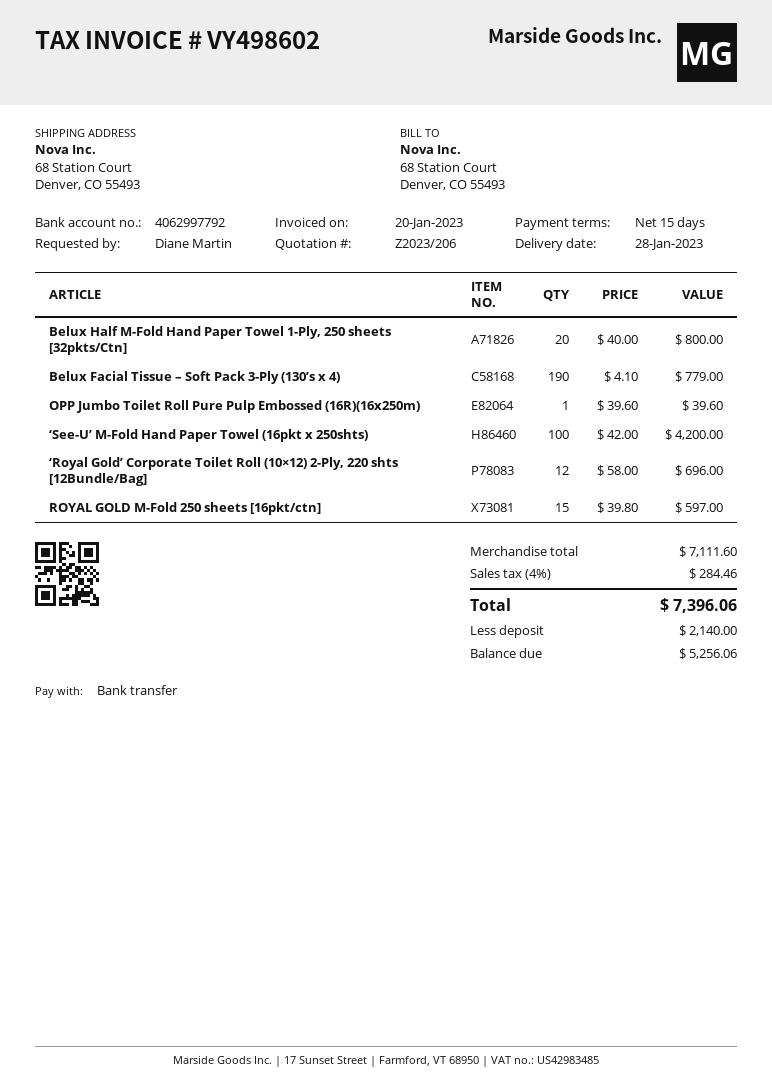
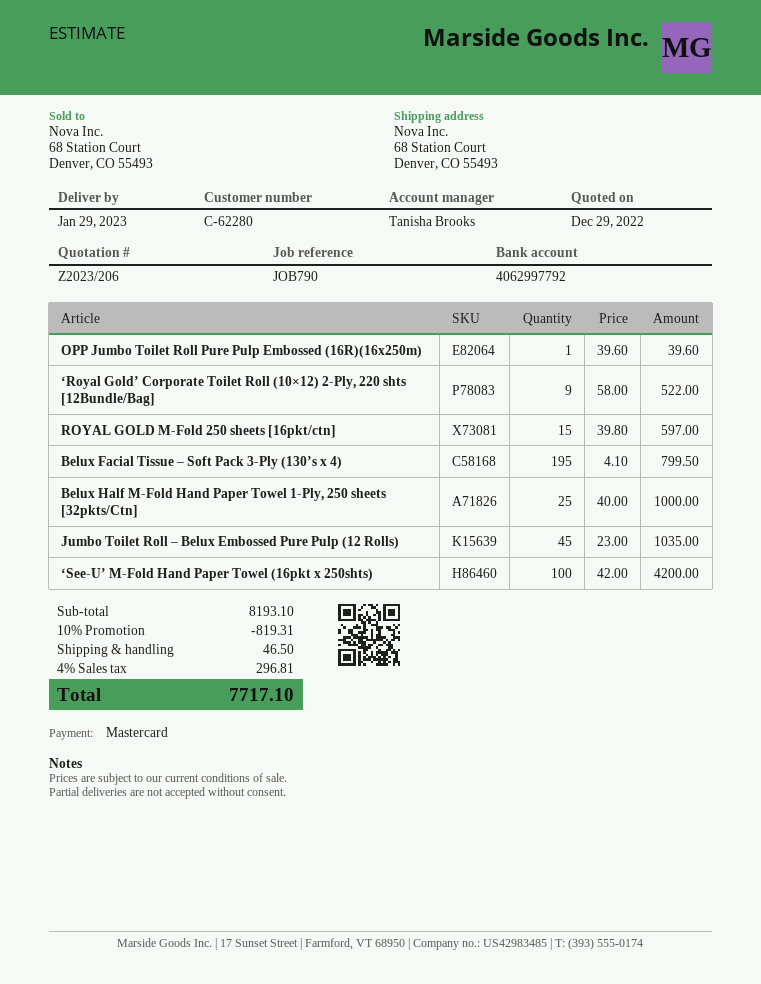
delivery date: 2023-01-28 -> 2023-01-29
payment method: bank transfer -> Mastercard
Belux Half M-Fold Hand Paper Towel 1-Ply, 250 sheets [32pkts/Ctn]: 20 x 40.00 = 800.00 -> 25 x 40.00 = 1000.00
Belux Facial Tissue – Soft Pack 3-Ply (130’s x 4): 190 x 4.10 = 779.00 -> 195 x 4.10 = 799.50
‘Royal Gold’ Corporate Toilet Roll (10×12) 2-Ply, 220 shts [12Bundle/Bag]: 12 x 58.00 = 696.00 -> 9 x 58.00 = 522.00
Jumbo Toilet Roll – Belux Embossed Pure Pulp (12 Rolls): none -> 45 x 23.00 = 1035.00
subtotal: 7111.60 -> 8193.10
discount: none -> 10% = 819.31
shipping: none -> 46.50
tax: 4% = 284.46 -> 4% = 296.81
total: 7396.06 -> 7717.10

